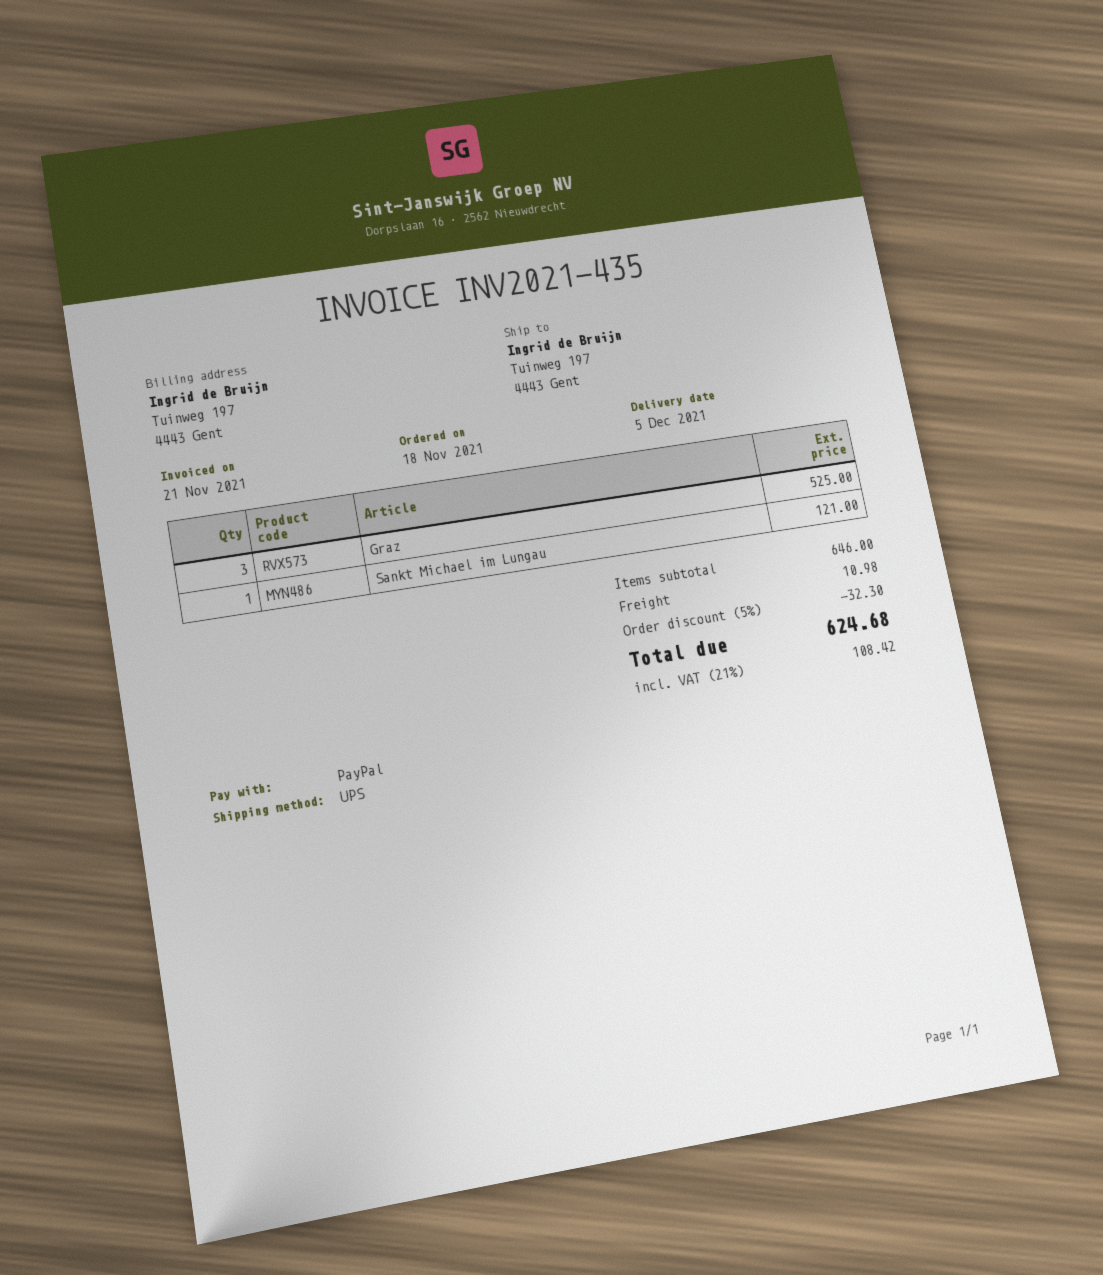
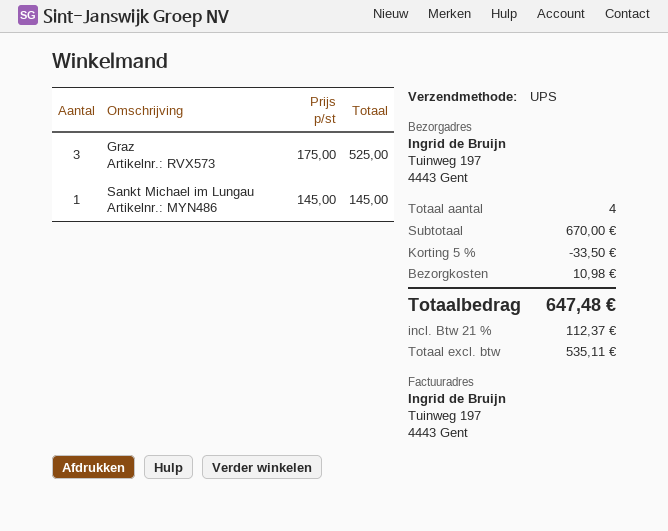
Sankt Michael im Lungau: 1 for 121.00 -> 1 for 145.00
subtotal: 646.00 -> 670.00
discount: 5% = 32.30 -> 5% = 33.50
tax: 21% = 108.42 -> 21% = 112.37
total: 624.68 -> 647.48

